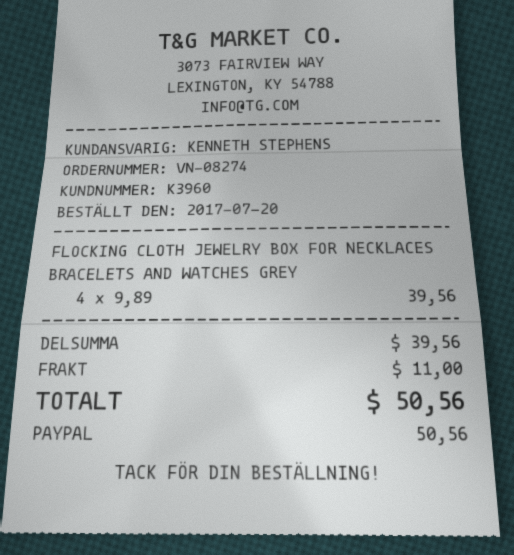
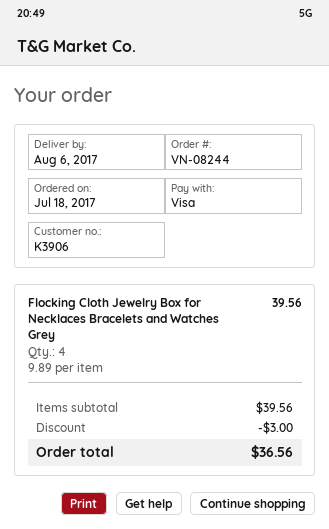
order number: VN-08274 -> VN-08244
order date: 2017-07-20 -> 2017-07-18
customer number: K3960 -> K3906
payment method: PayPal -> Visa
discount: none -> 3.00
shipping: 11.00 -> none
total: 50.56 -> 36.56

